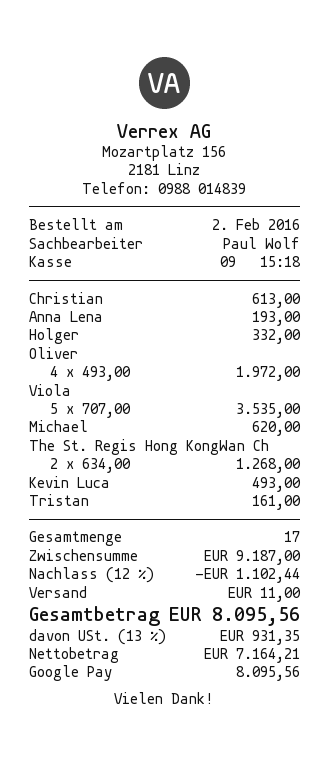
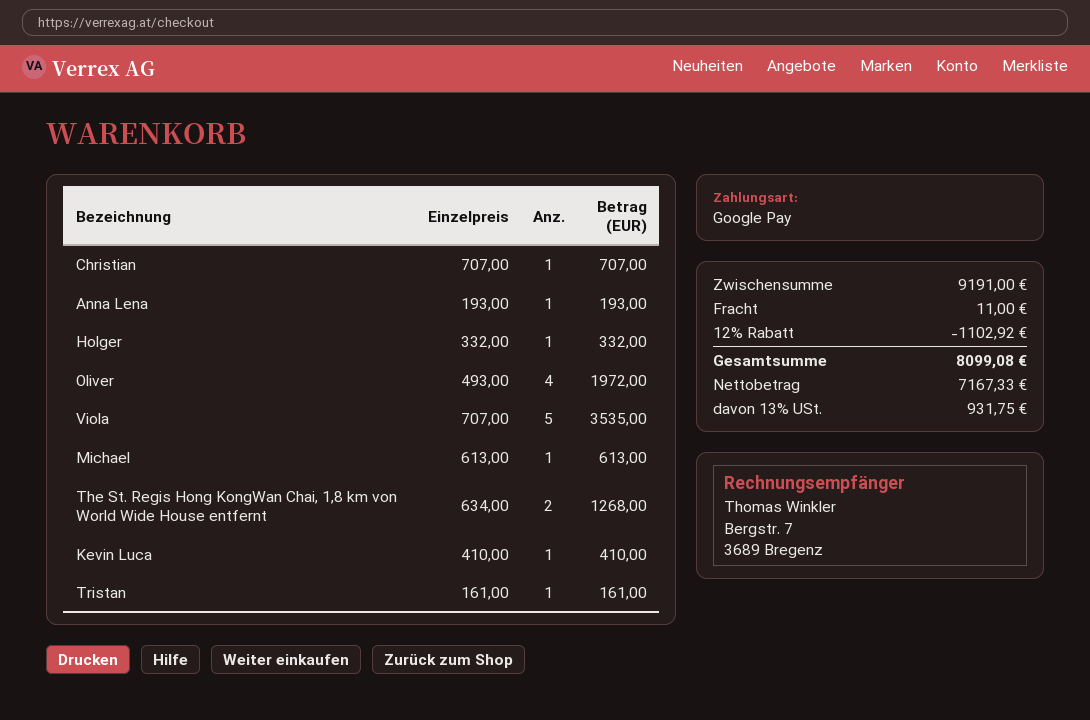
Christian: 1 x 613.00 = 613.00 -> 1 x 707.00 = 707.00
Michael: 1 x 620.00 = 620.00 -> 1 x 613.00 = 613.00
Kevin Luca: 1 x 493.00 = 493.00 -> 1 x 410.00 = 410.00
subtotal: 9187.00 -> 9191.00
discount: 12% = 1102.44 -> 12% = 1102.92
net: 7164.21 -> 7167.33
tax: 13% = 931.35 -> 13% = 931.75
total: 8095.56 -> 8099.08

